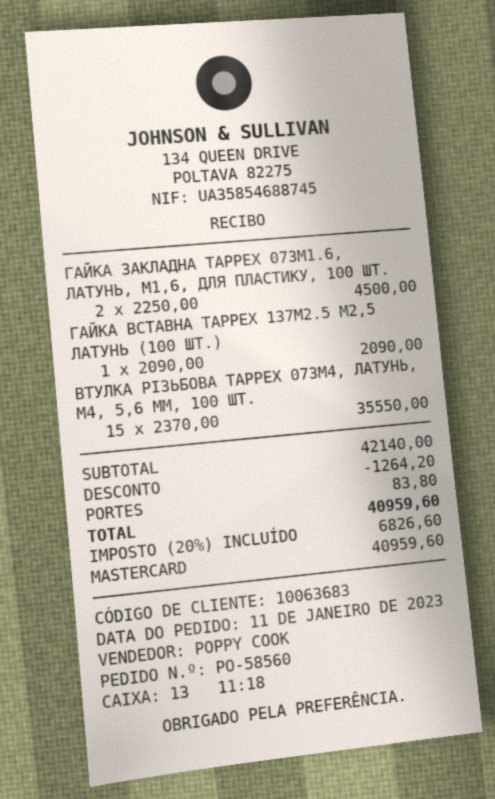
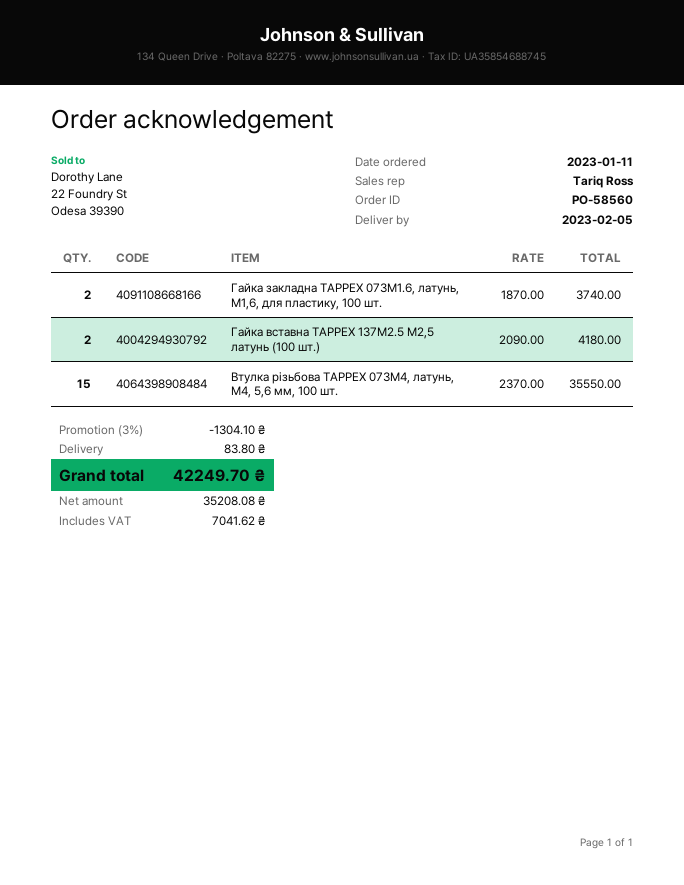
sales rep: POPPY COOK -> Tariq Ross
ГАЙКА ЗАКЛАДНА TAPPEX 073M1.6, ЛАТУНЬ, M1,6, ДЛЯ ПЛАСТИКУ, 100 ШТ.: 2 x 2250.00 = 4500.00 -> 2 x 1870.00 = 3740.00
ГАЙКА ВСТАВНА TAPPEX 137M2.5 M2,5 ЛАТУНЬ (100 ШТ.): 1 x 2090.00 = 2090.00 -> 2 x 2090.00 = 4180.00
discount: 1264.20 -> 1304.10
tax: 6826.60 -> 7041.62
total: 40959.60 -> 42249.70

